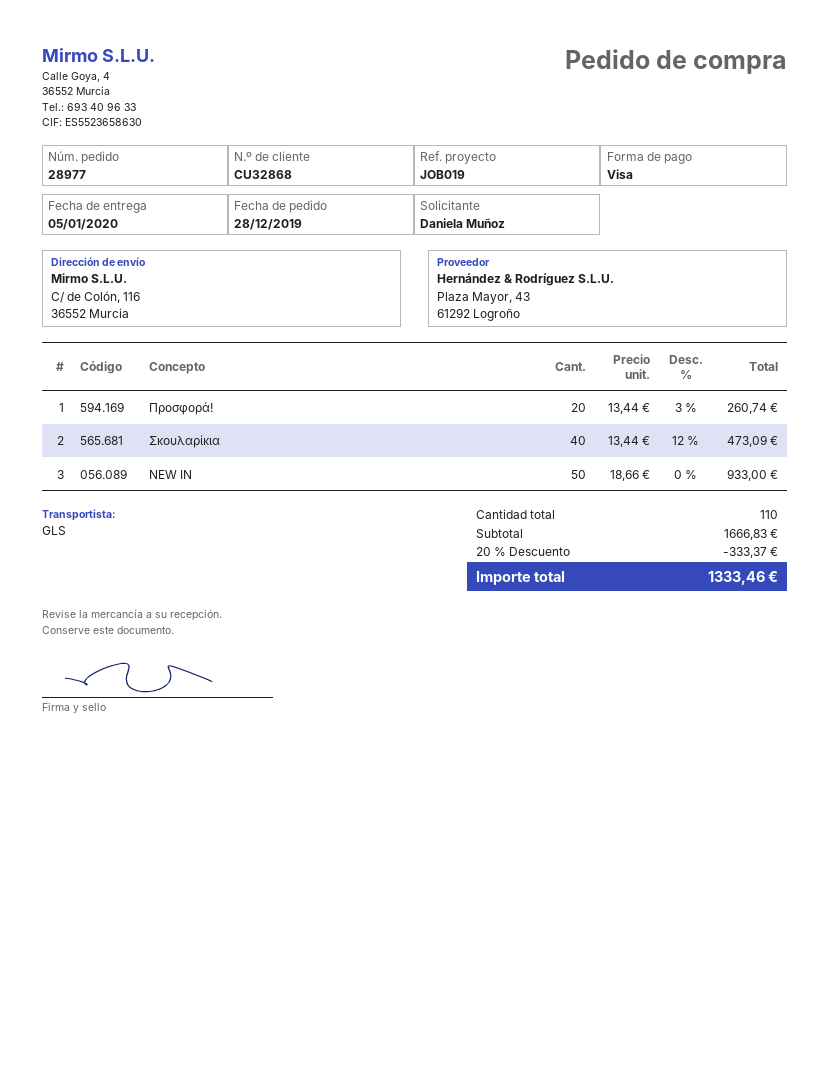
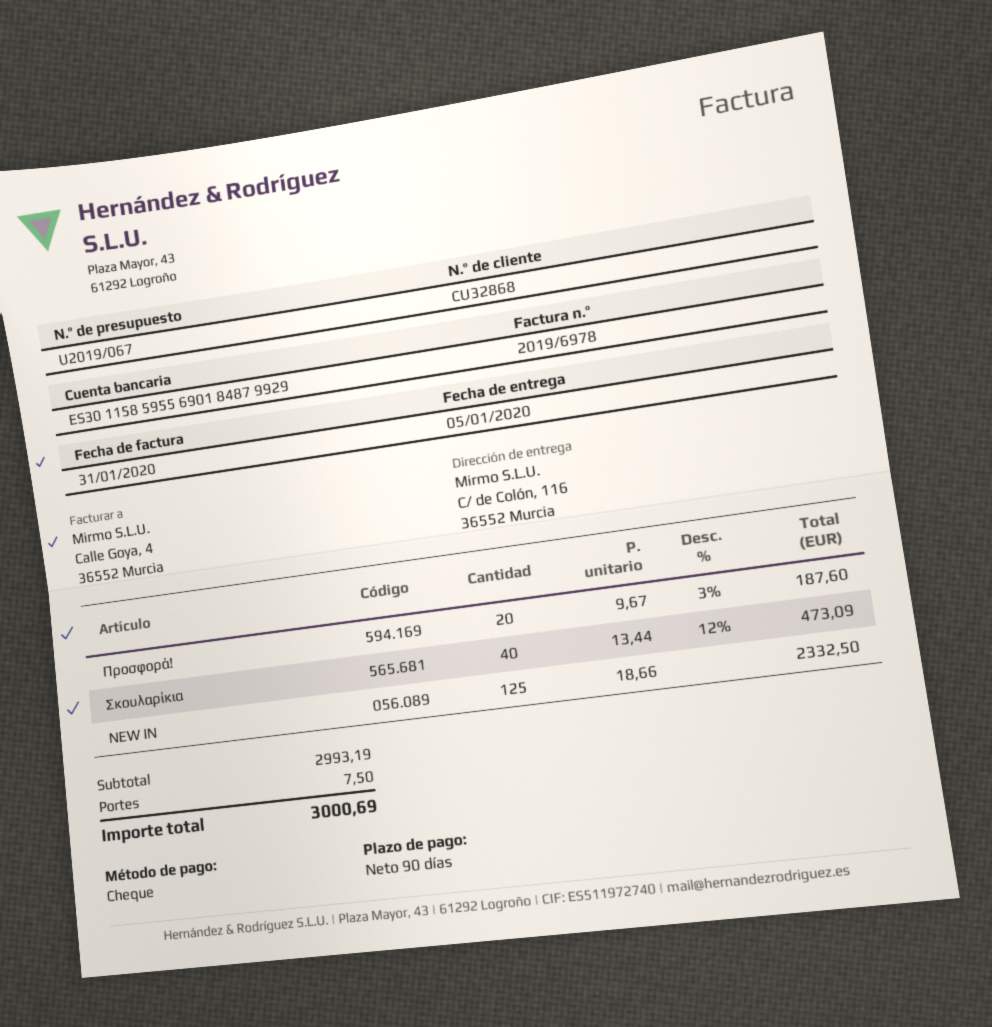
payment method: Visa -> cheque
Προσφορά!: 20 x 13.44 - 3% = 260.74 -> 20 x 9.67 - 3% = 187.60
NEW IN: 50 x 18.66 = 933.00 -> 125 x 18.66 = 2332.50
subtotal: 1666.83 -> 2993.19
discount: 20% = 333.37 -> none
shipping: none -> 7.50
total: 1333.46 -> 3000.69

